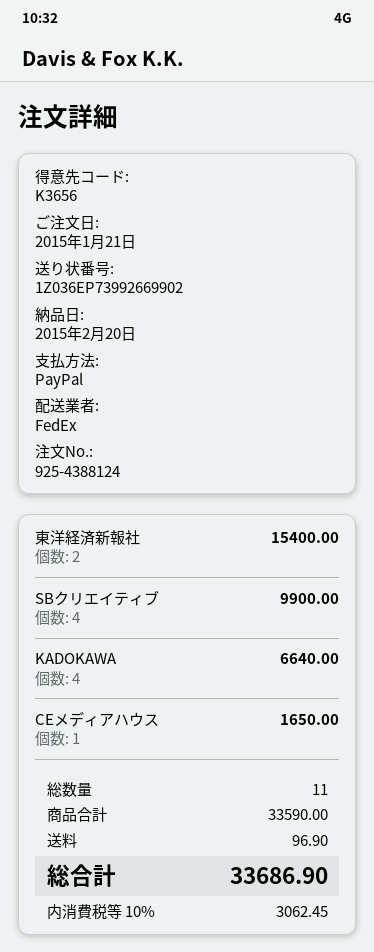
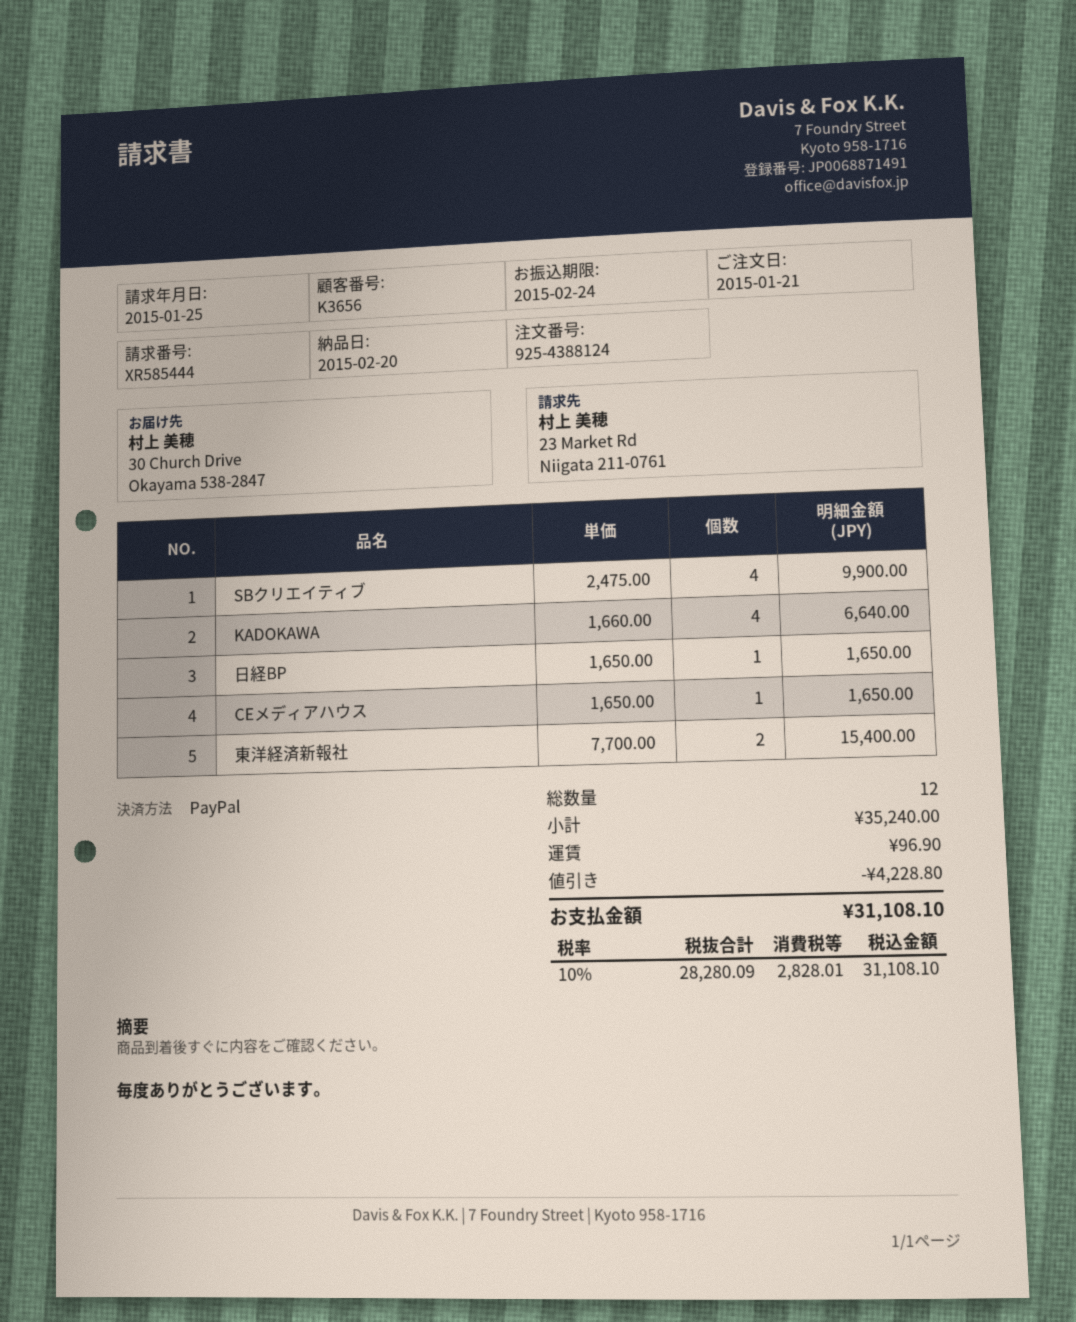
日経BP: none -> 1 for 1650.00
total quantity: 11 -> 12
subtotal: 33590.00 -> 35240.00
discount: none -> 4228.80
tax: 10% = 3062.45 -> 10% = 2828.01
total: 33686.90 -> 31108.10

